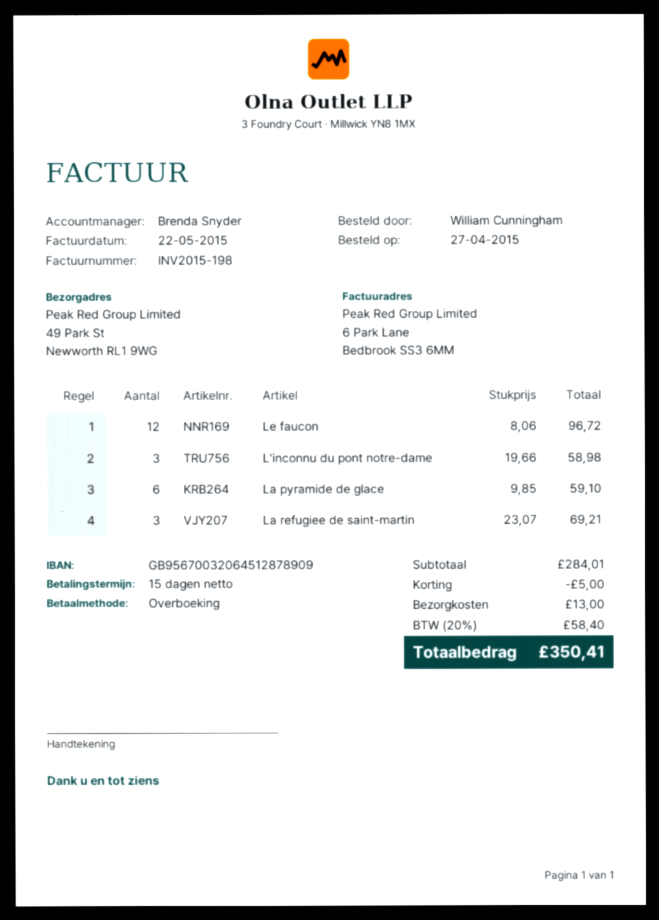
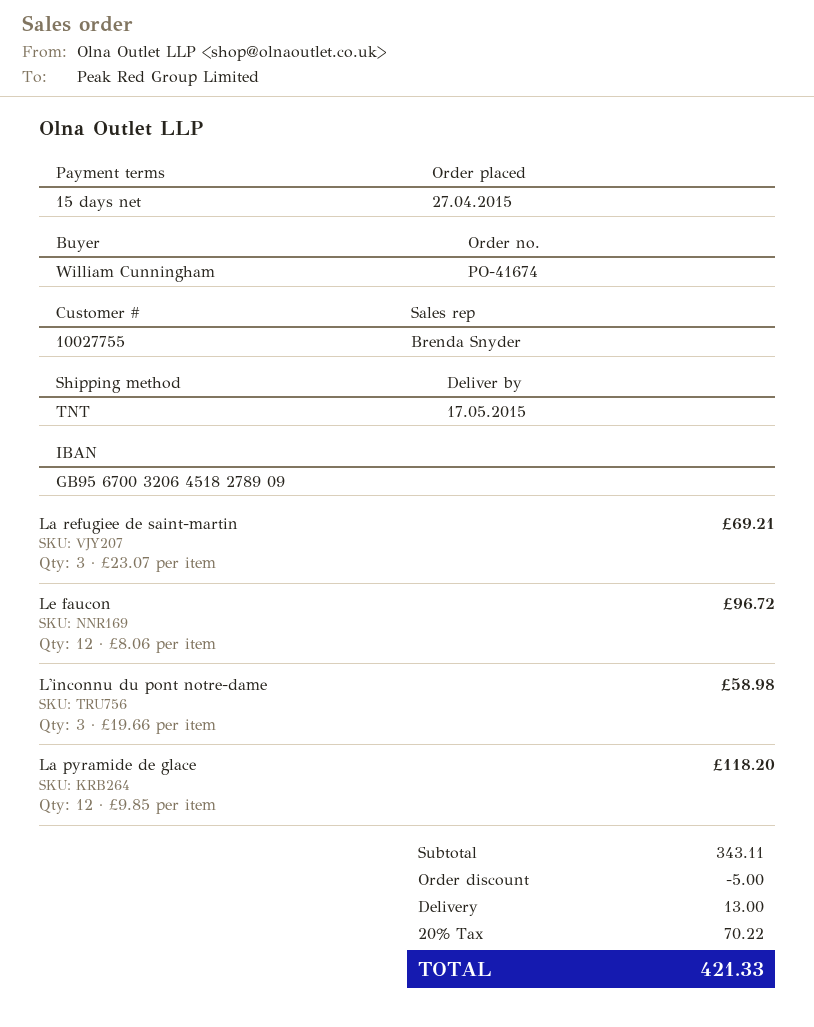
bank account: GB95670032064512878909 -> GB95670032064518278909
La pyramide de glace: 6 x 9.85 = 59.10 -> 12 x 9.85 = 118.20
subtotal: 284.01 -> 343.11
tax: 20% = 58.40 -> 20% = 70.22
total: 350.41 -> 421.33

